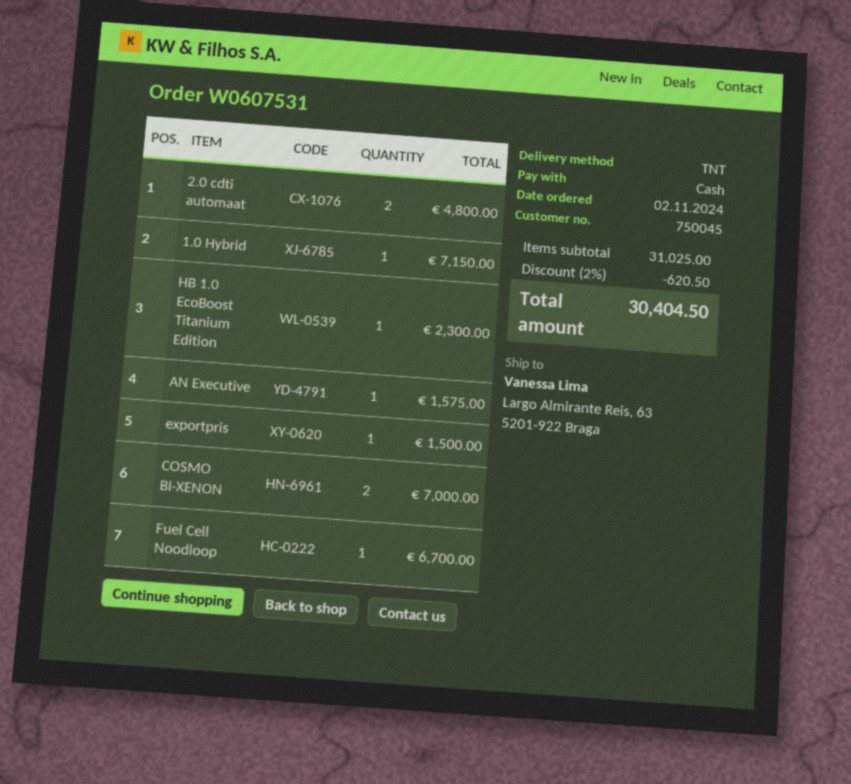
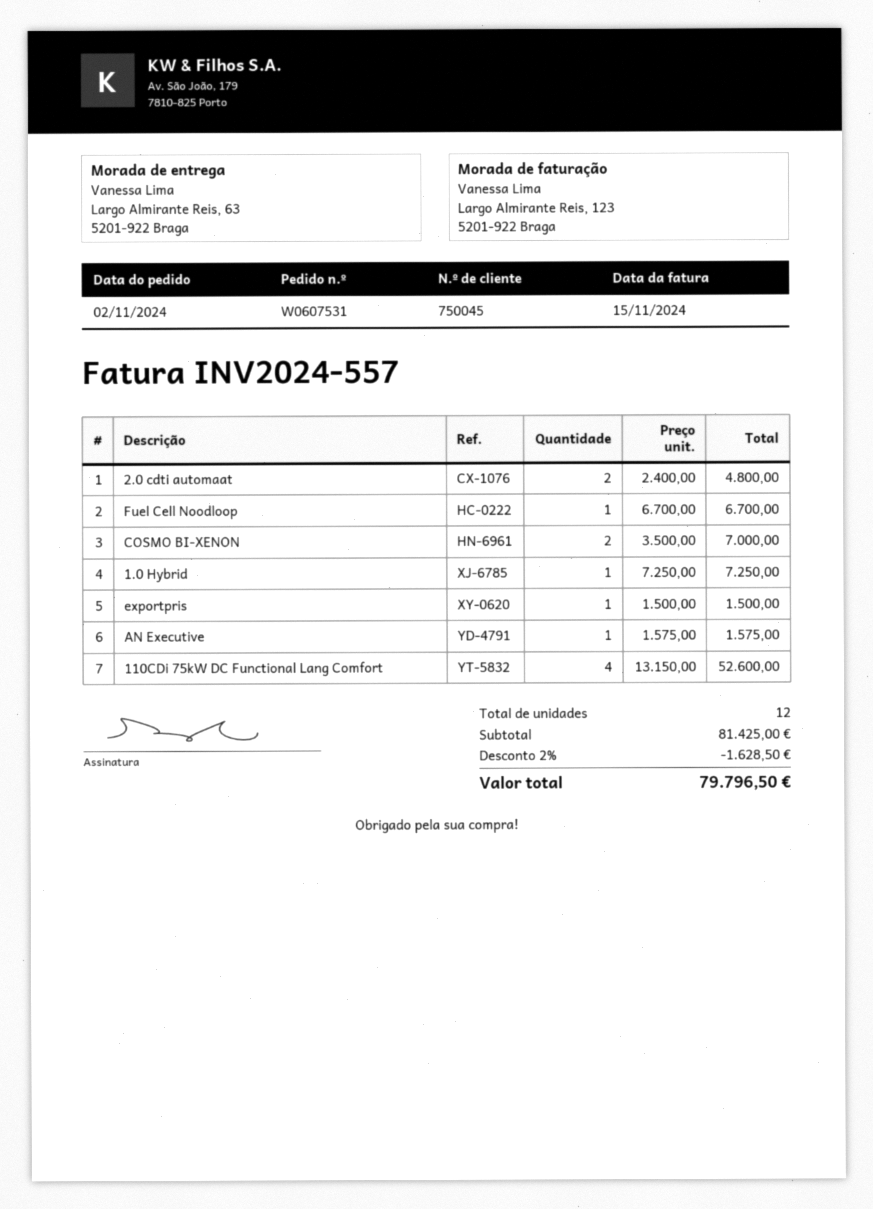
1.0 Hybrid: 1 for 7150.00 -> 1 for 7250.00
HB 1.0 EcoBoost Titanium Edition: 1 for 2300.00 -> none
110CDi 75kW DC Functional Lang Comfort: none -> 4 for 52600.00
subtotal: 31025.00 -> 81425.00
discount: 2% = 620.50 -> 2% = 1628.50
total: 30404.50 -> 79796.50

